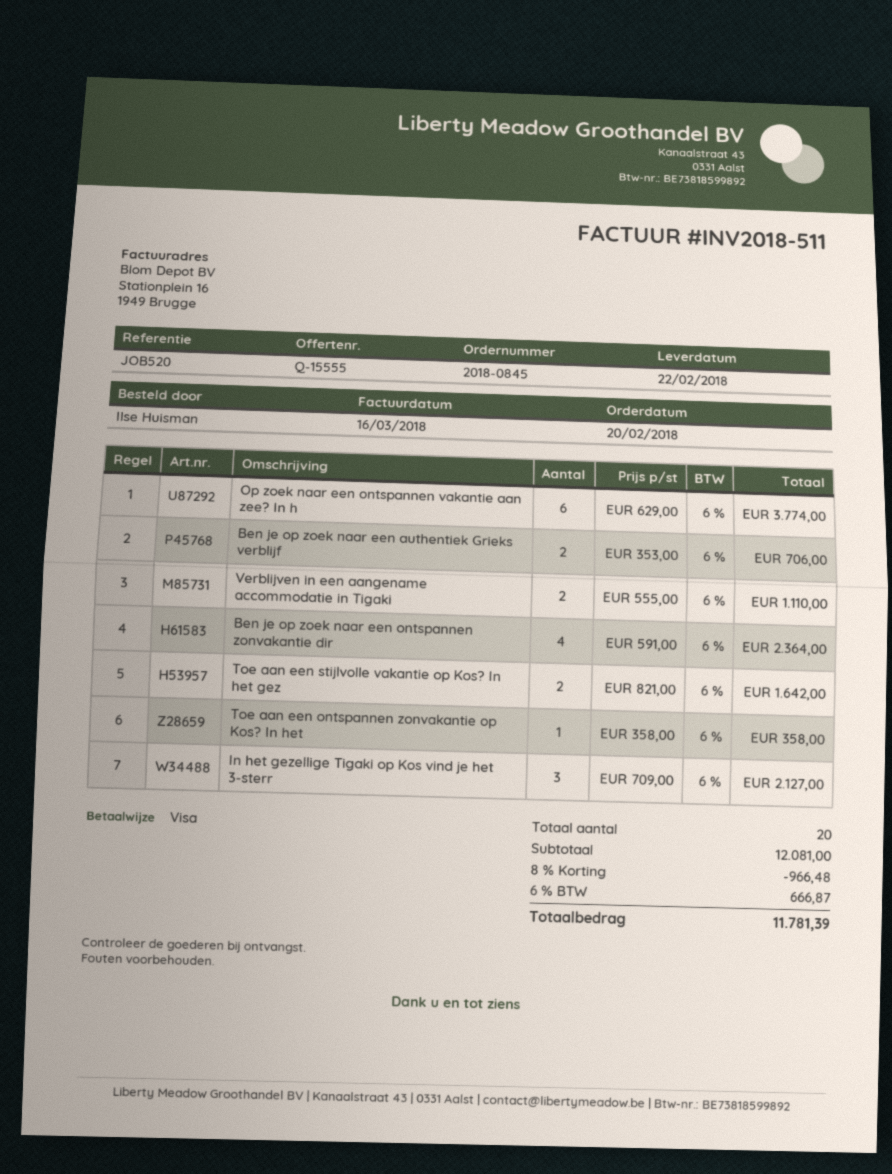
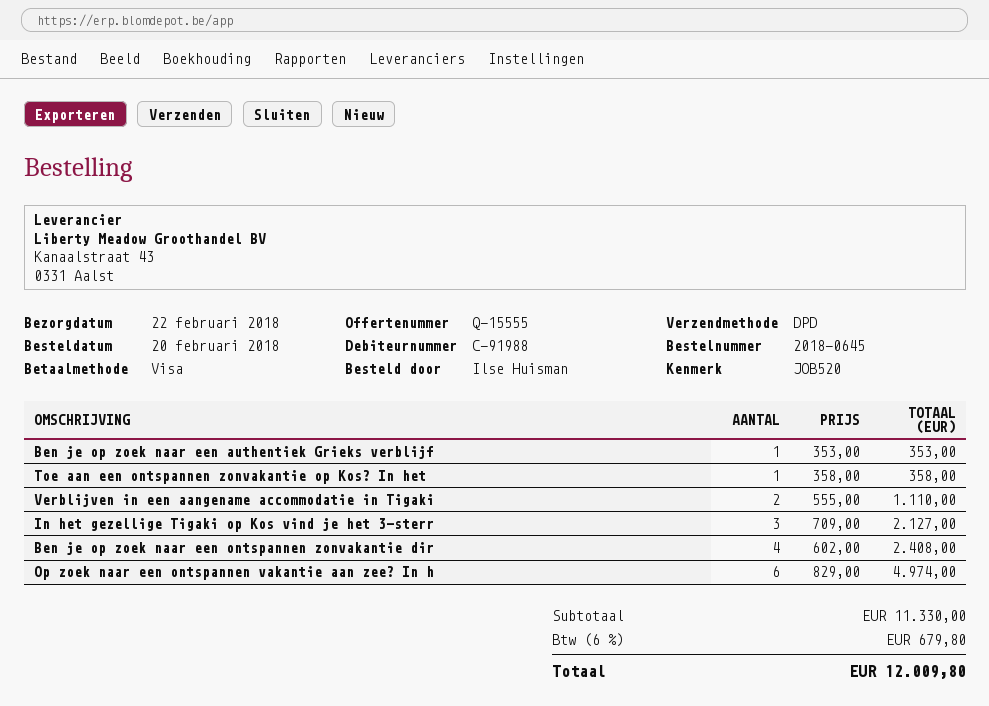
order number: 2018-0845 -> 2018-0645
Op zoek naar een ontspannen vakantie aan zee? In h: 6 x 629.00 = 3774.00 -> 6 x 829.00 = 4974.00
Ben je op zoek naar een authentiek Grieks verblijf: 2 x 353.00 = 706.00 -> 1 x 353.00 = 353.00
Ben je op zoek naar een ontspannen zonvakantie dir: 4 x 591.00 = 2364.00 -> 4 x 602.00 = 2408.00
Toe aan een stijlvolle vakantie op Kos? In het gez: 2 x 821.00 = 1642.00 -> none
subtotal: 12081.00 -> 11330.00
discount: 8% = 966.48 -> none
tax: 6% = 666.87 -> 6% = 679.80
total: 11781.39 -> 12009.80

